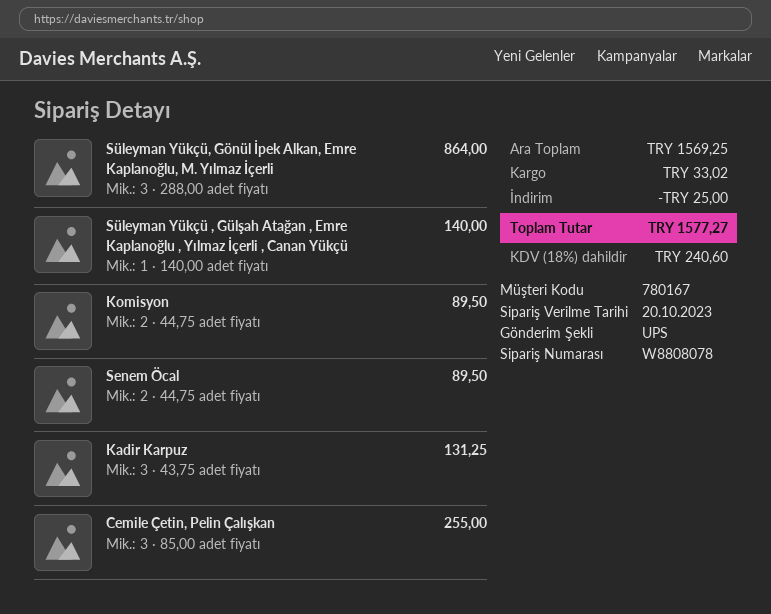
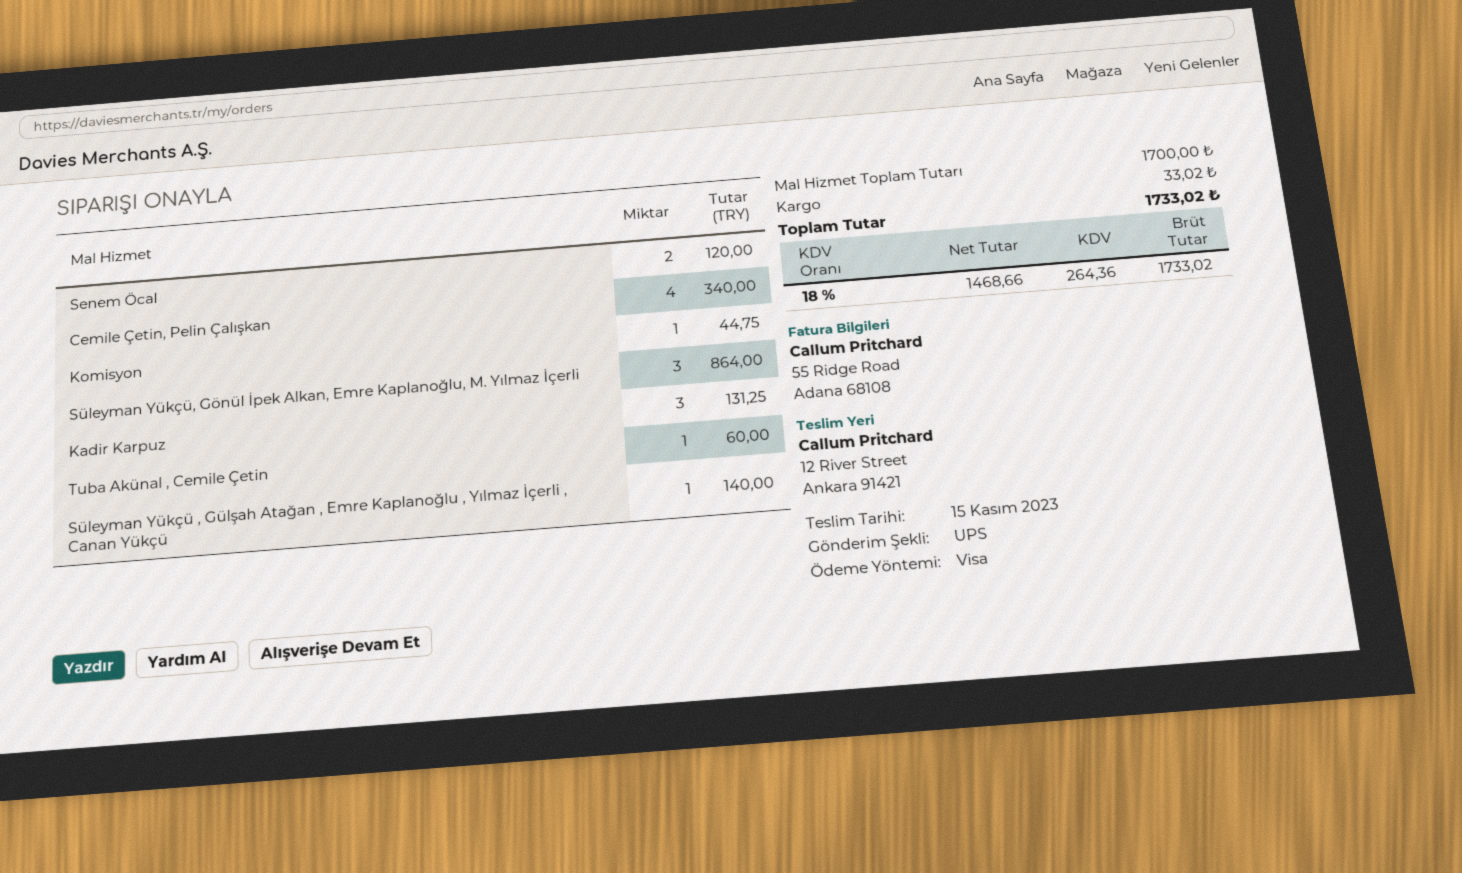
Komisyon: 2 for 89.50 -> 1 for 44.75
Senem Öcal: 2 for 89.50 -> 2 for 120.00
Cemile Çetin, Pelin Çalışkan: 3 for 255.00 -> 4 for 340.00
Tuba Akünal , Cemile Çetin: none -> 1 for 60.00
subtotal: 1569.25 -> 1700.00
discount: 25.00 -> none
tax: 18% = 240.60 -> 18% = 264.36
total: 1577.27 -> 1733.02

